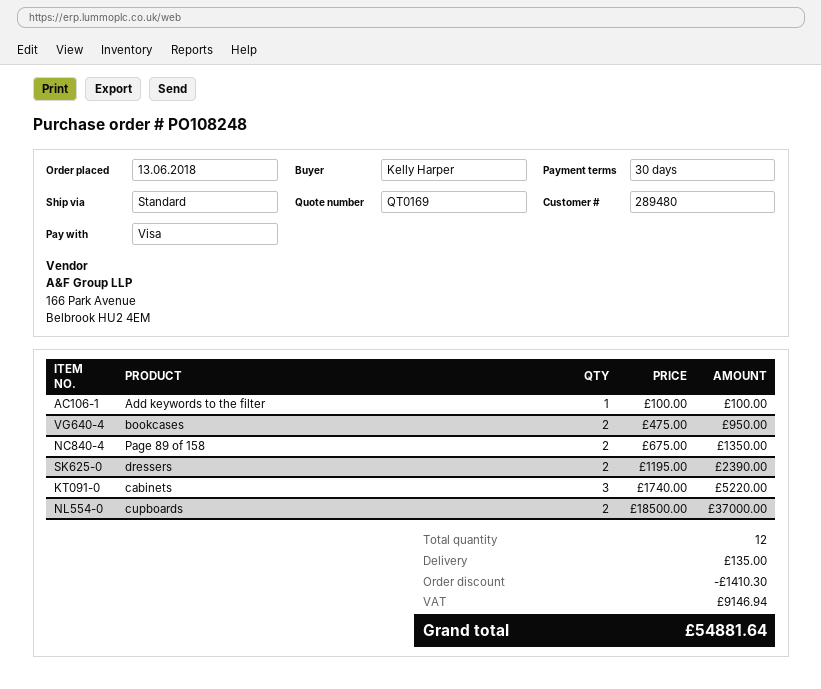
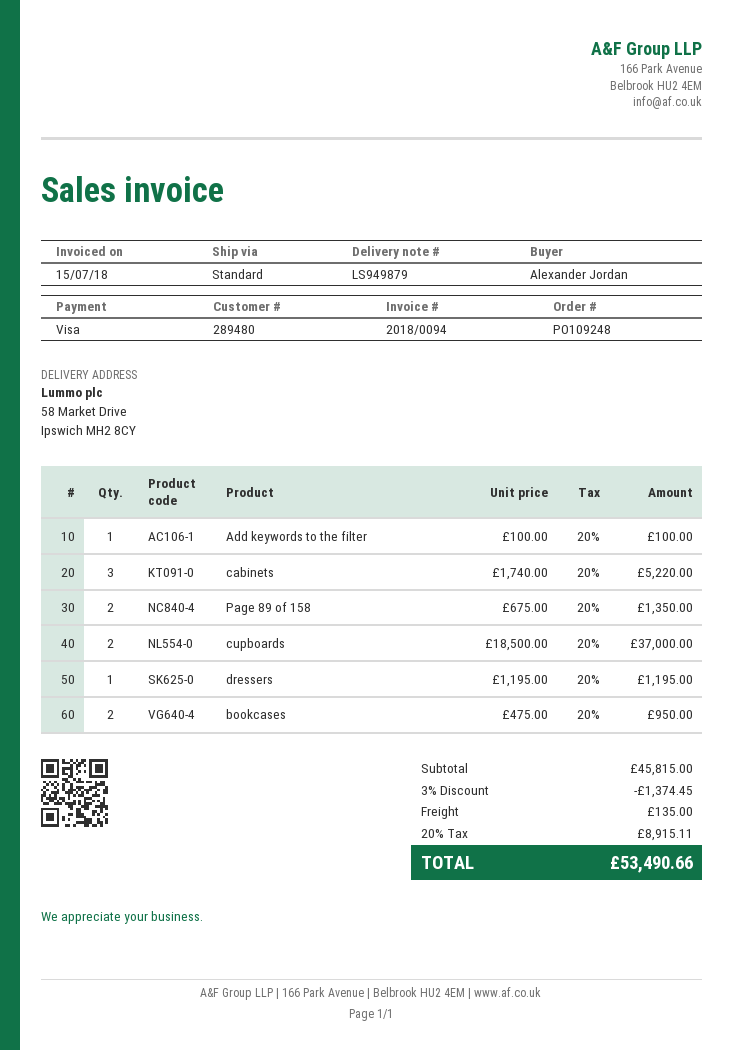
order number: PO108248 -> PO109248
ordered by: Kelly Harper -> Alexander Jordan
dressers: 2 x 1195.00 = 2390.00 -> 1 x 1195.00 = 1195.00
discount: 1410.30 -> 1374.45
tax: 9146.94 -> 8915.11
total: 54881.64 -> 53490.66

